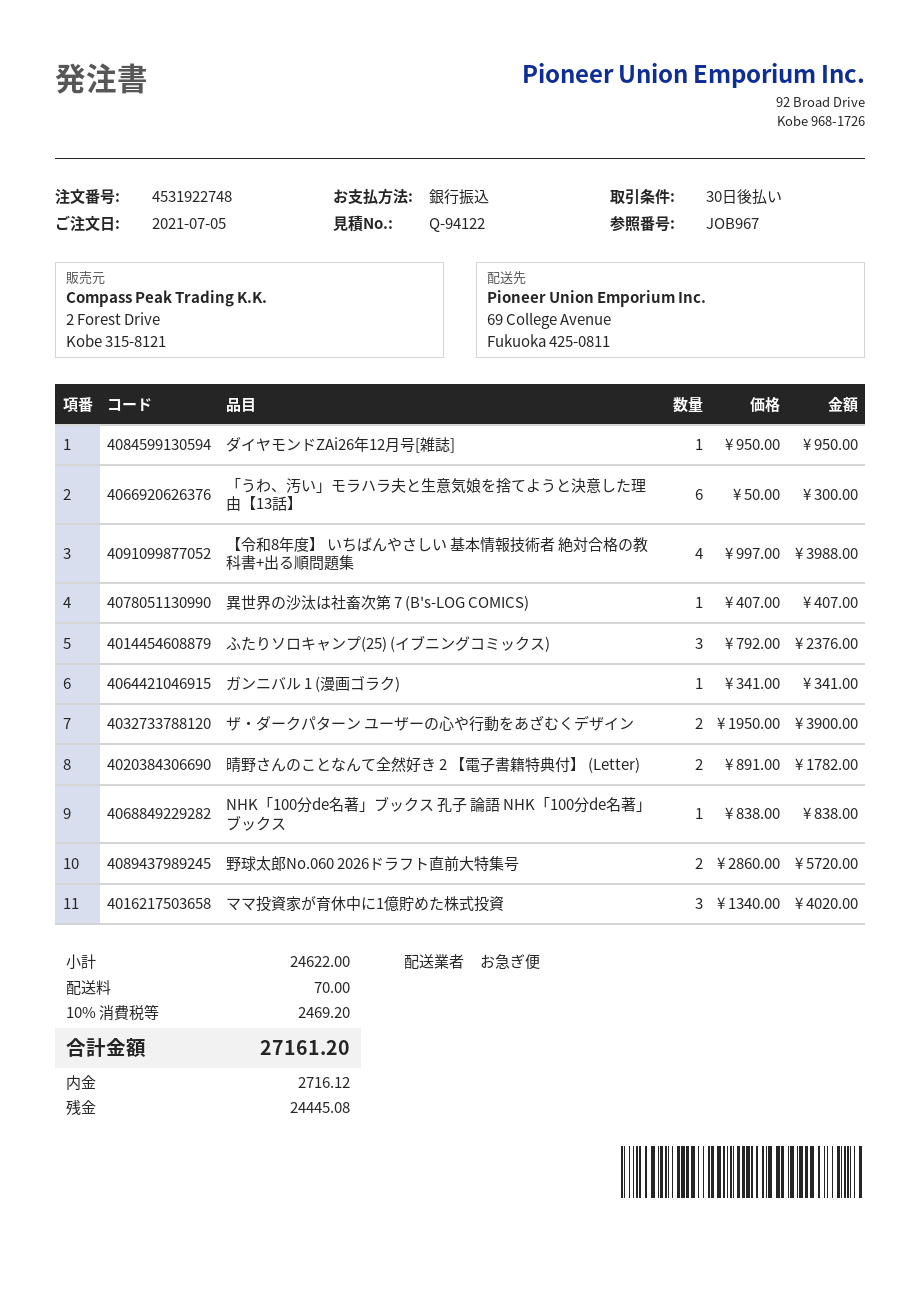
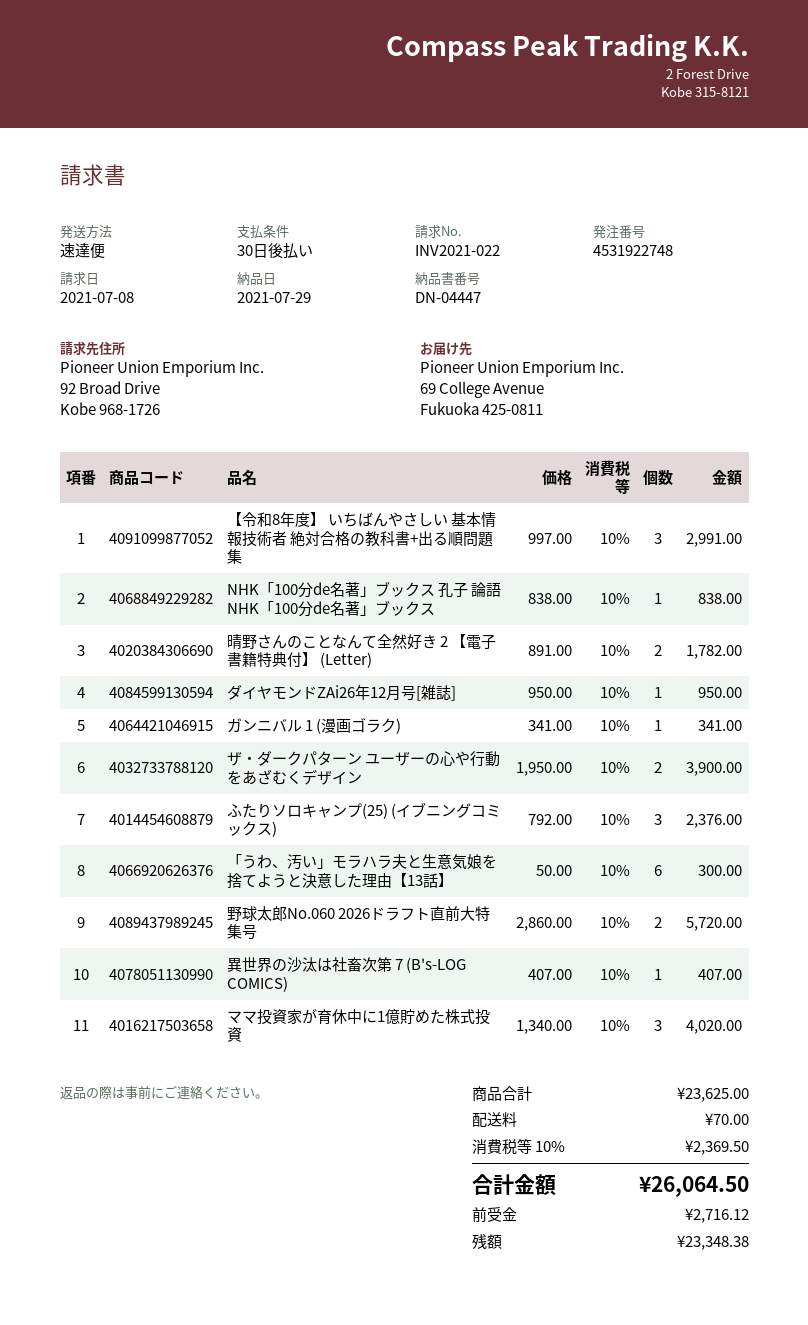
【令和8年度】 いちばんやさしい 基本情報技術者 絶対合格の教科書+出る順問題集: 4 x 997.00 = 3988.00 -> 3 x 997.00 = 2991.00
subtotal: 24622.00 -> 23625.00
tax: 10% = 2469.20 -> 10% = 2369.50
total: 27161.20 -> 26064.50
balance: 24445.08 -> 23348.38

